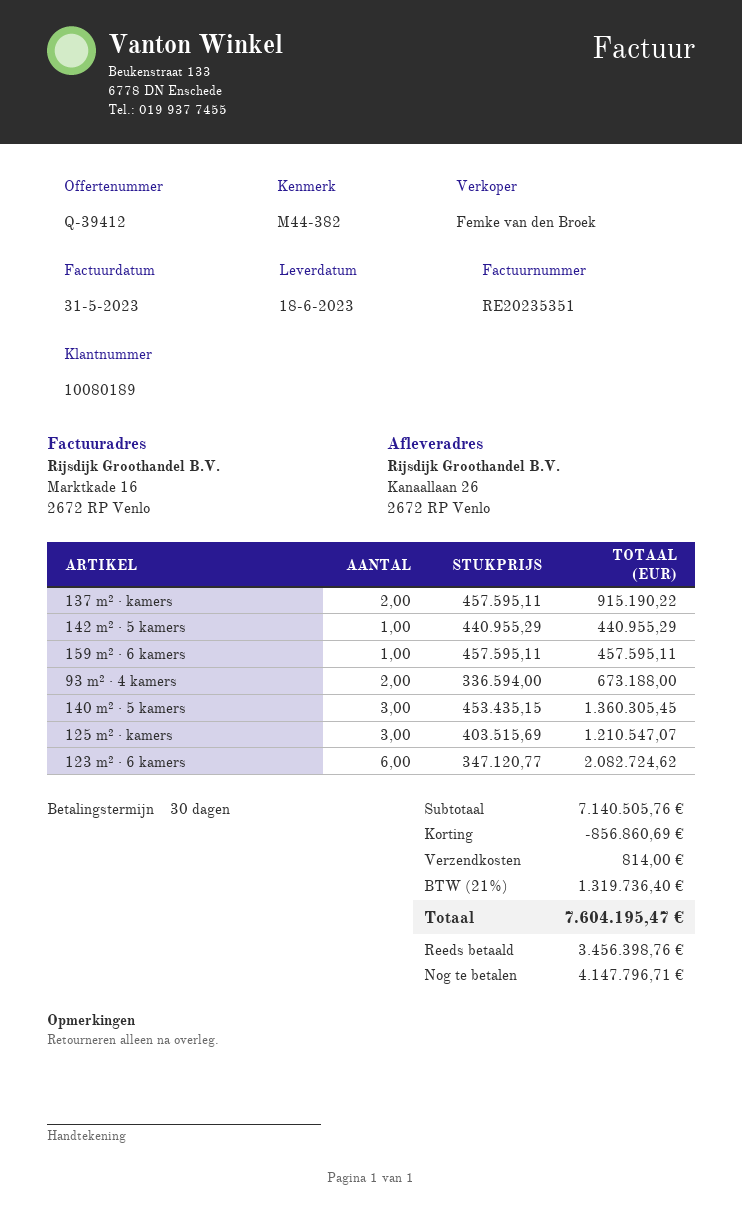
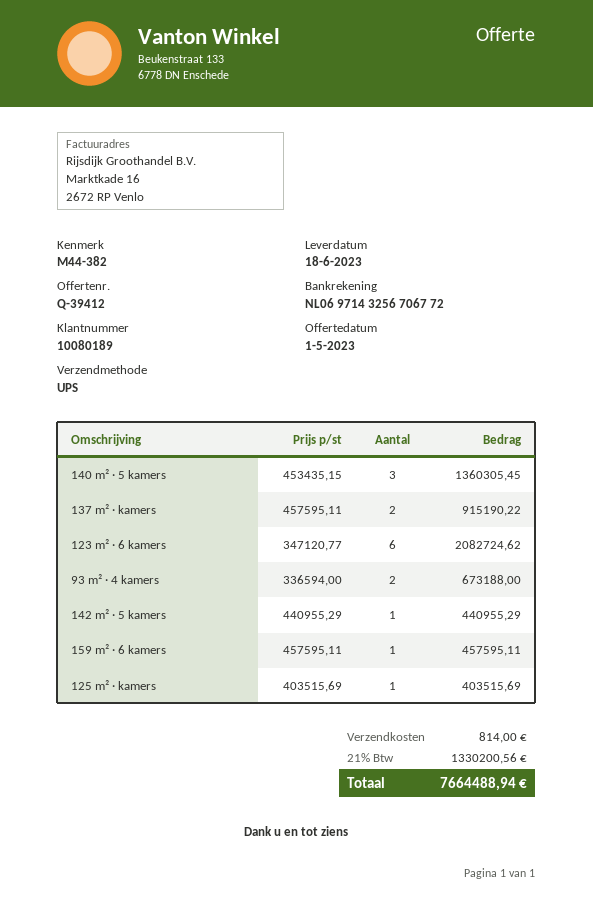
125 m² · kamers: 3 x 403515.69 = 1210547.07 -> 1 x 403515.69 = 403515.69
discount: 856860.69 -> none
tax: 21% = 1319736.40 -> 21% = 1330200.56
total: 7604195.47 -> 7664488.94

